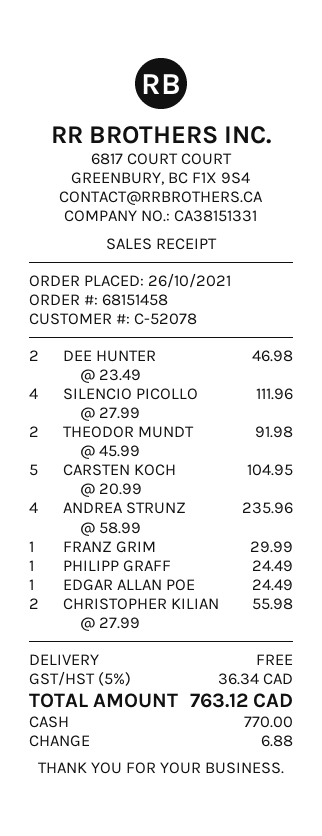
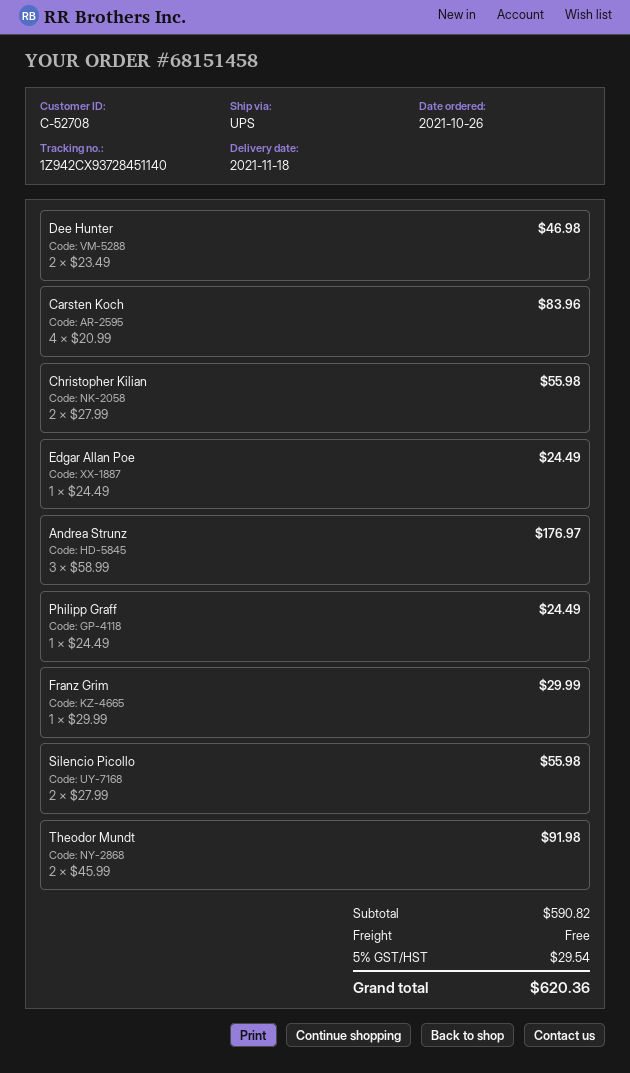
customer number: C-52078 -> C-52708
SILENCIO PICOLLO: 4 x 27.99 = 111.96 -> 2 x 27.99 = 55.98
CARSTEN KOCH: 5 x 20.99 = 104.95 -> 4 x 20.99 = 83.96
ANDREA STRUNZ: 4 x 58.99 = 235.96 -> 3 x 58.99 = 176.97
tax: 5% = 36.34 -> 5% = 29.54
total: 763.12 -> 620.36

